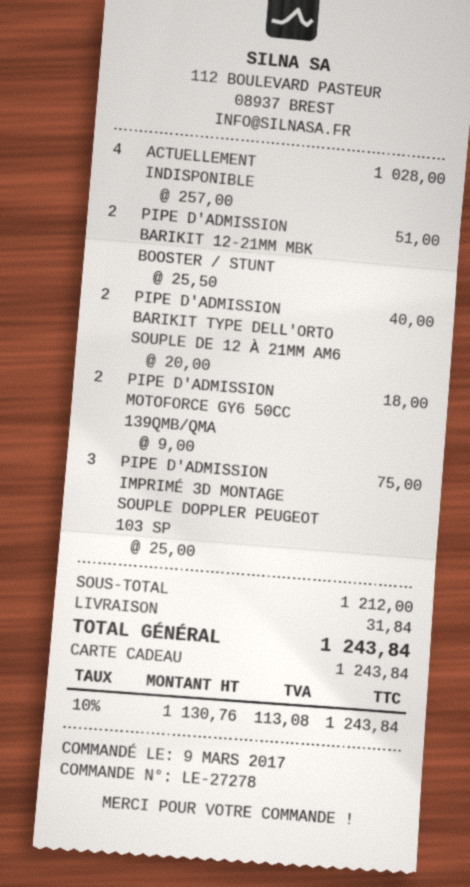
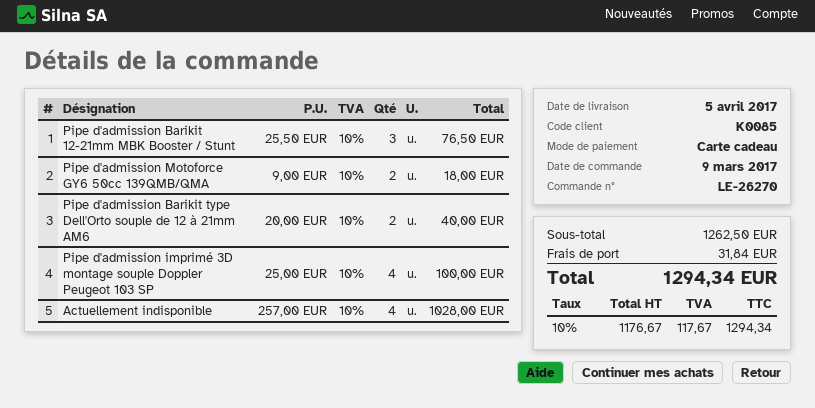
order number: LE-27278 -> LE-26270
PIPE D'ADMISSION BARIKIT 12-21MM MBK BOOSTER / STUNT: 2 x 25.50 = 51.00 -> 3 x 25.50 = 76.50
PIPE D'ADMISSION IMPRIMÉ 3D MONTAGE SOUPLE DOPPLER PEUGEOT 103 SP: 3 x 25.00 = 75.00 -> 4 x 25.00 = 100.00
subtotal: 1212.00 -> 1262.50
net: 1130.76 -> 1176.67
tax: 10% = 113.08 -> 10% = 117.67
total: 1243.84 -> 1294.34

